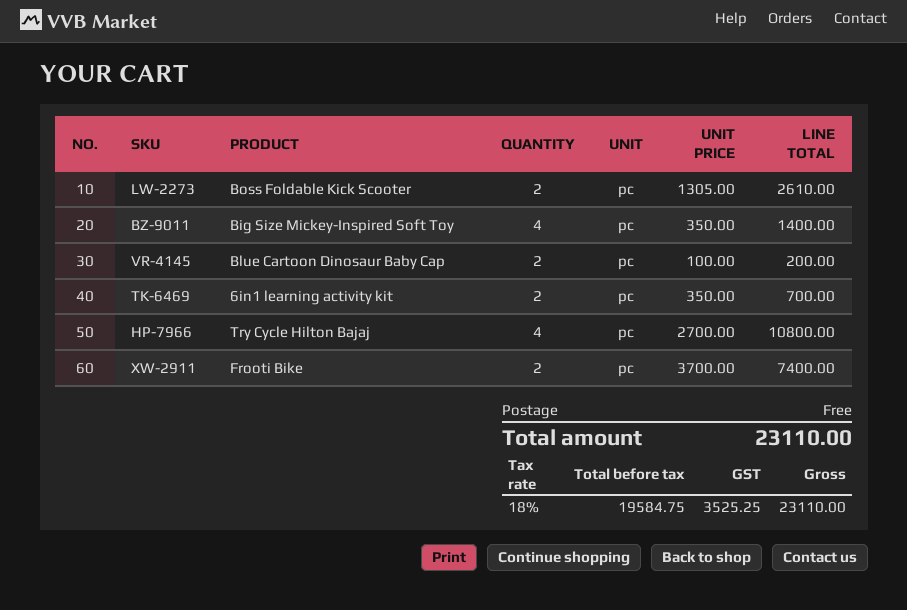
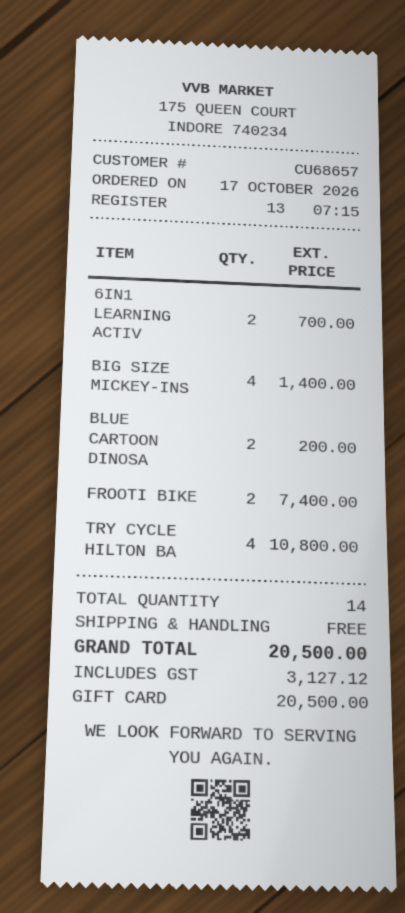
Boss Foldable Kick Scooter: 2 for 2610.00 -> none
tax: 3525.25 -> 3127.12
total: 23110.00 -> 20500.00

